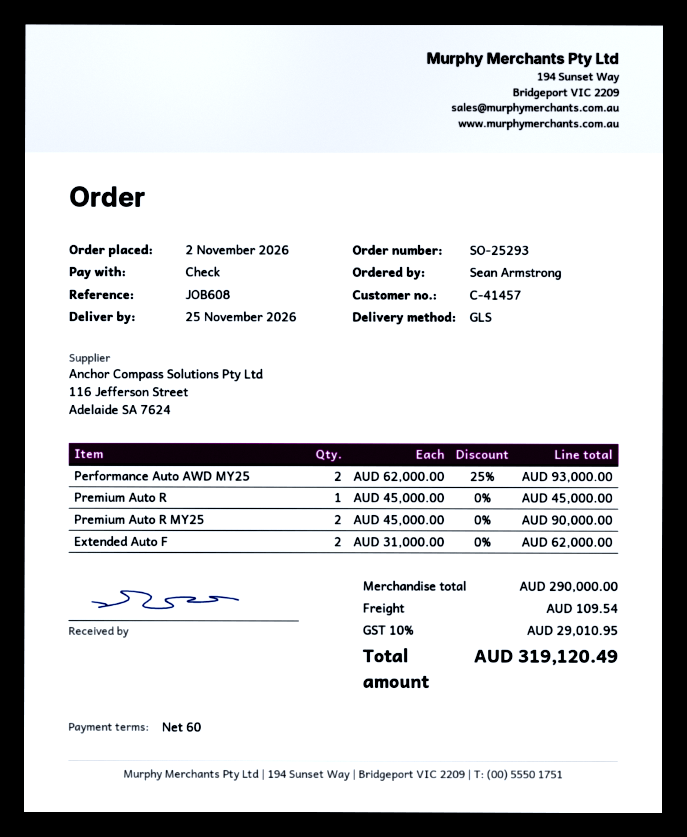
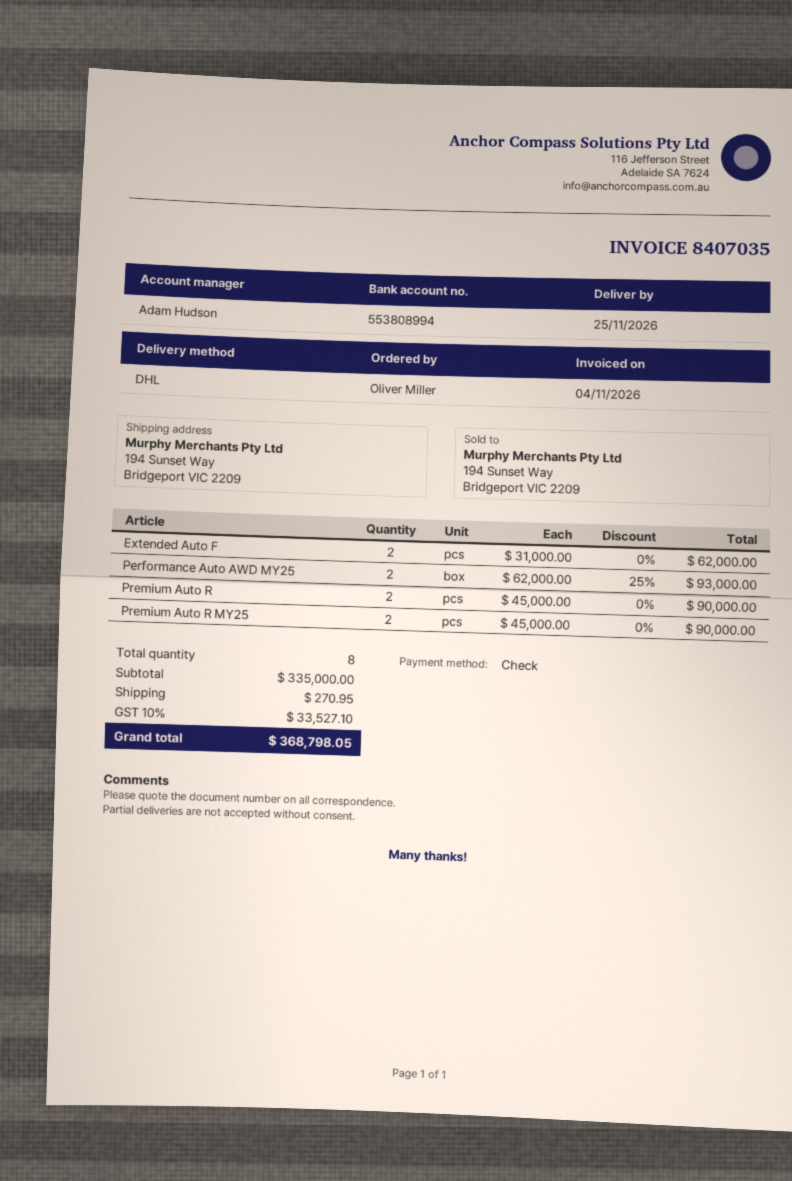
ordered by: Sean Armstrong -> Oliver Miller
shipping method: GLS -> DHL
Premium Auto R: 1 x 45000.00 = 45000.00 -> 2 x 45000.00 = 90000.00
subtotal: 290000.00 -> 335000.00
shipping: 109.54 -> 270.95
tax: 10% = 29010.95 -> 10% = 33527.10
total: 319120.49 -> 368798.05

